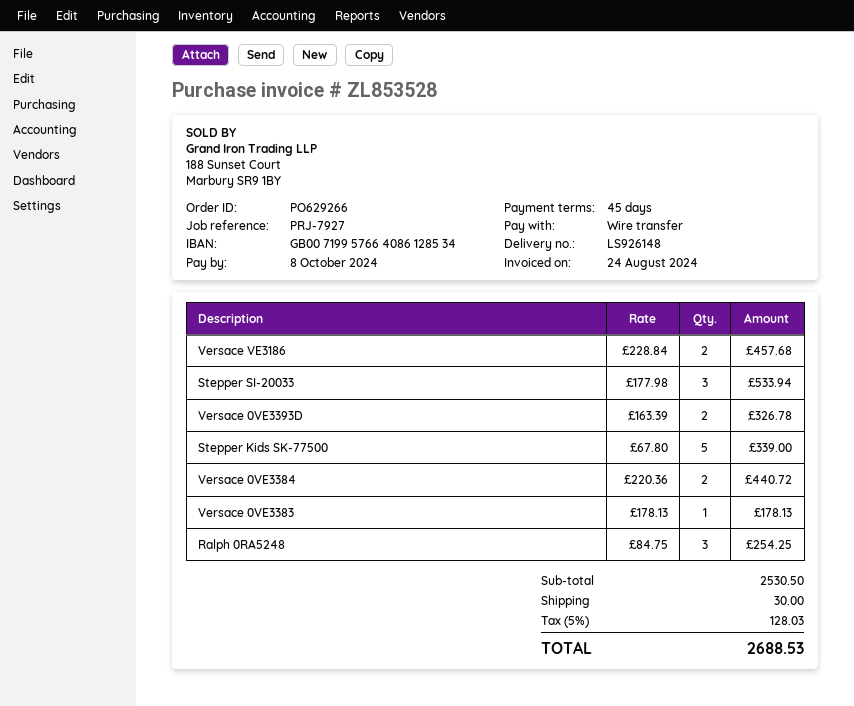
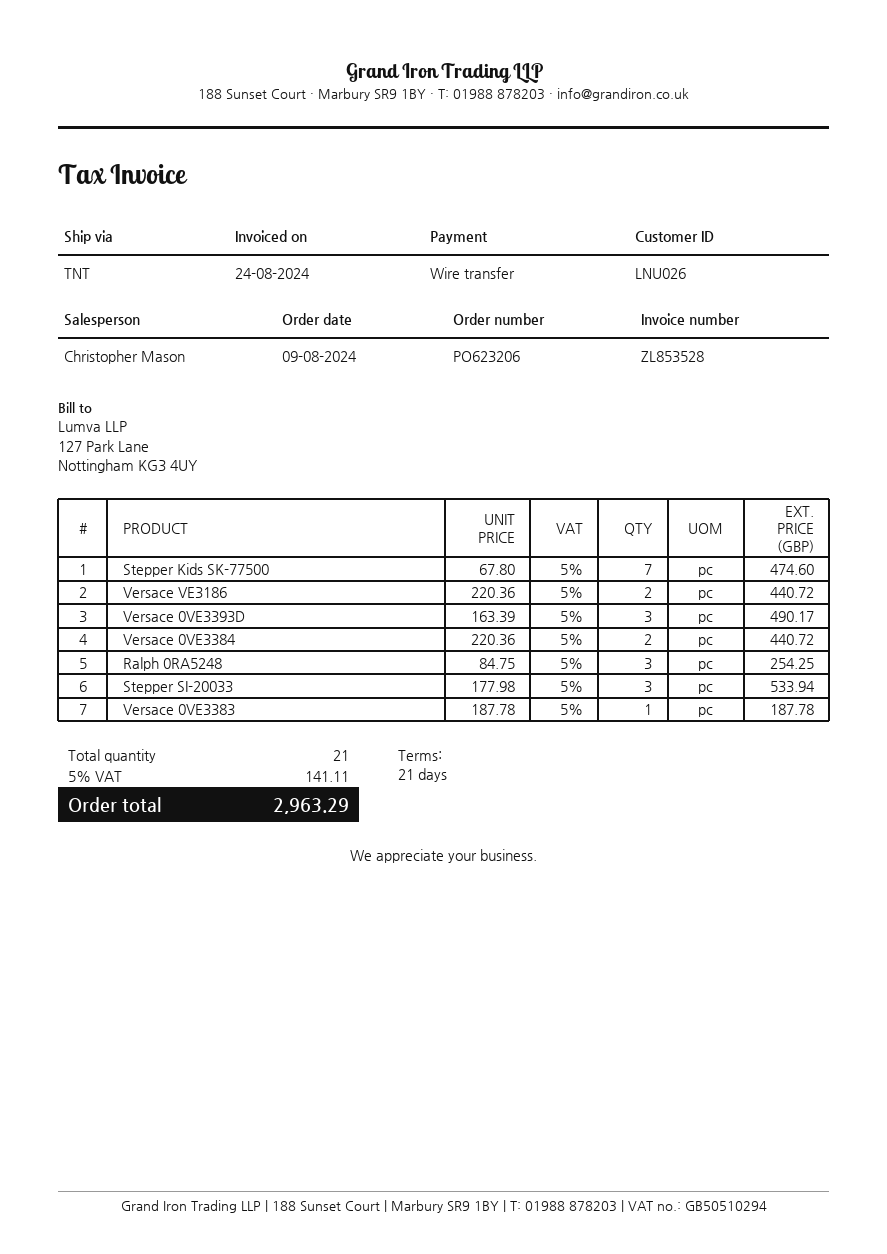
order number: PO629266 -> PO623206
payment terms: 45 days -> 21 days
Versace VE3186: 2 x 228.84 = 457.68 -> 2 x 220.36 = 440.72
Versace 0VE3393D: 2 x 163.39 = 326.78 -> 3 x 163.39 = 490.17
Stepper Kids SK-77500: 5 x 67.80 = 339.00 -> 7 x 67.80 = 474.60
Versace 0VE3383: 1 x 178.13 = 178.13 -> 1 x 187.78 = 187.78
shipping: 30.00 -> none
tax: 5% = 128.03 -> 5% = 141.11
total: 2688.53 -> 2963.29

